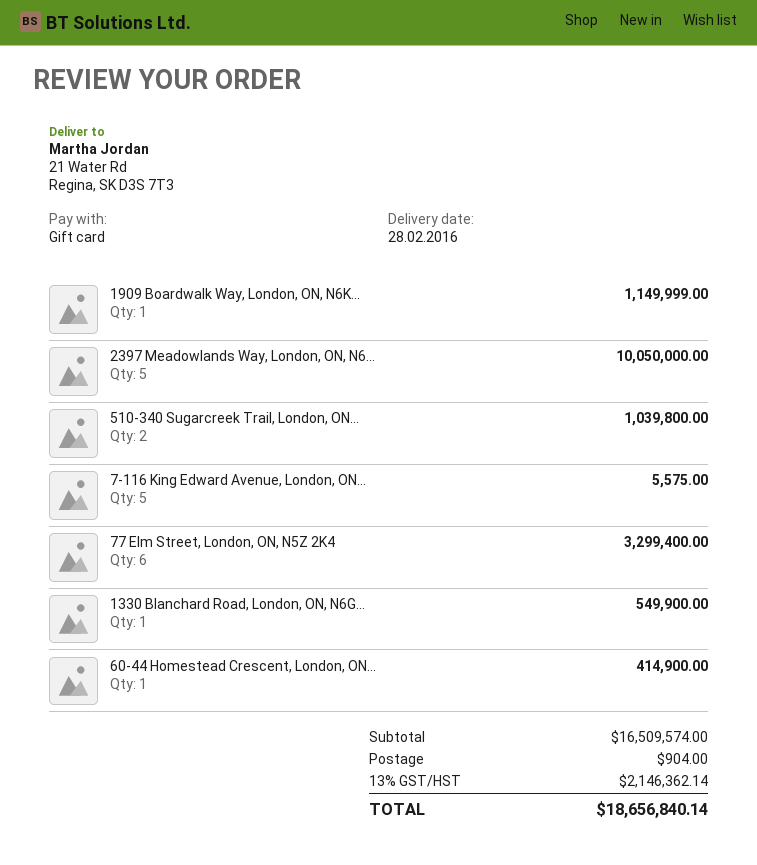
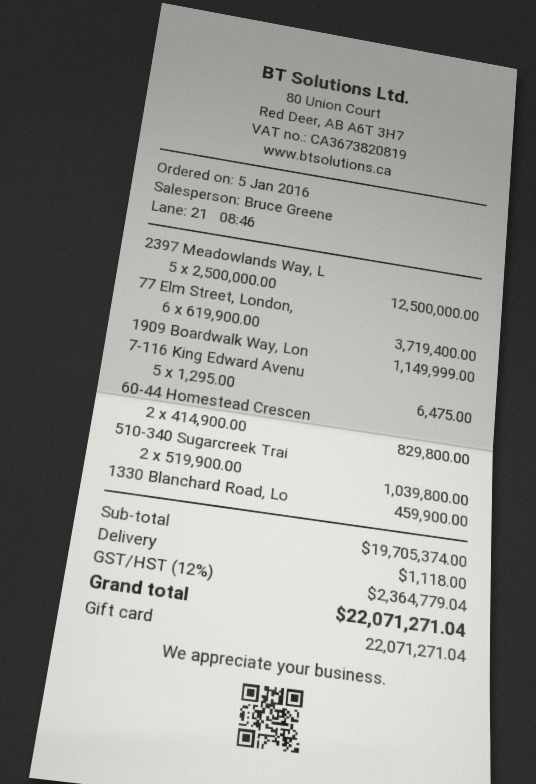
2397 Meadowlands Way, London, ON, N6...: 5 for 10050000.00 -> 5 for 12500000.00
7-116 King Edward Avenue, London, ON...: 5 for 5575.00 -> 5 for 6475.00
77 Elm Street, London, ON, N5Z 2K4: 6 for 3299400.00 -> 6 for 3719400.00
1330 Blanchard Road, London, ON, N6G...: 1 for 549900.00 -> 1 for 459900.00
60-44 Homestead Crescent, London, ON...: 1 for 414900.00 -> 2 for 829800.00
subtotal: 16509574.00 -> 19705374.00
shipping: 904.00 -> 1118.00
tax: 13% = 2146362.14 -> 12% = 2364779.04
total: 18656840.14 -> 22071271.04

